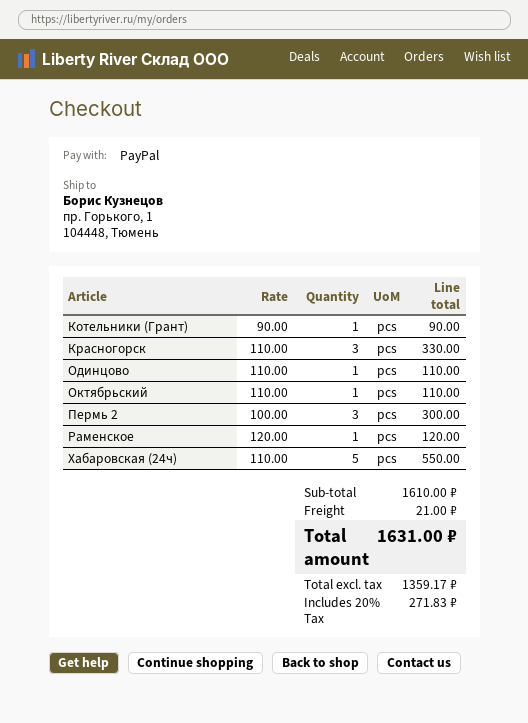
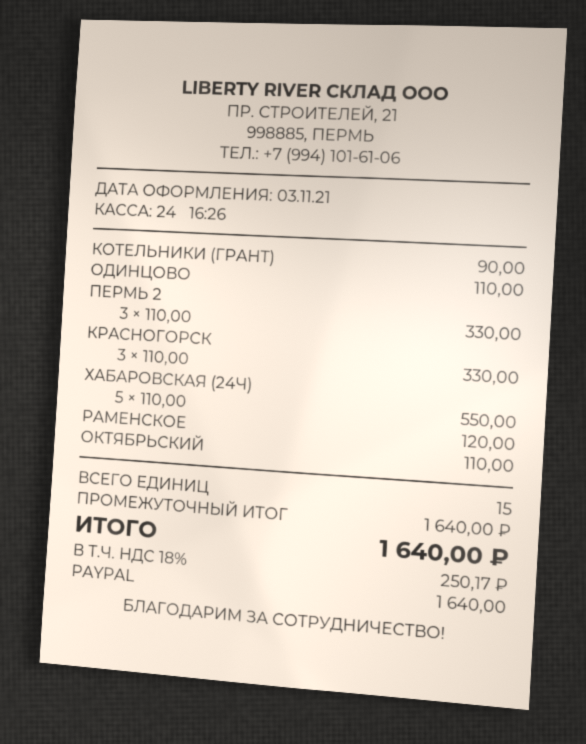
Пермь 2: 3 x 100.00 = 300.00 -> 3 x 110.00 = 330.00
subtotal: 1610.00 -> 1640.00
shipping: 21.00 -> none
tax: 20% = 271.83 -> 18% = 250.17
total: 1631.00 -> 1640.00

